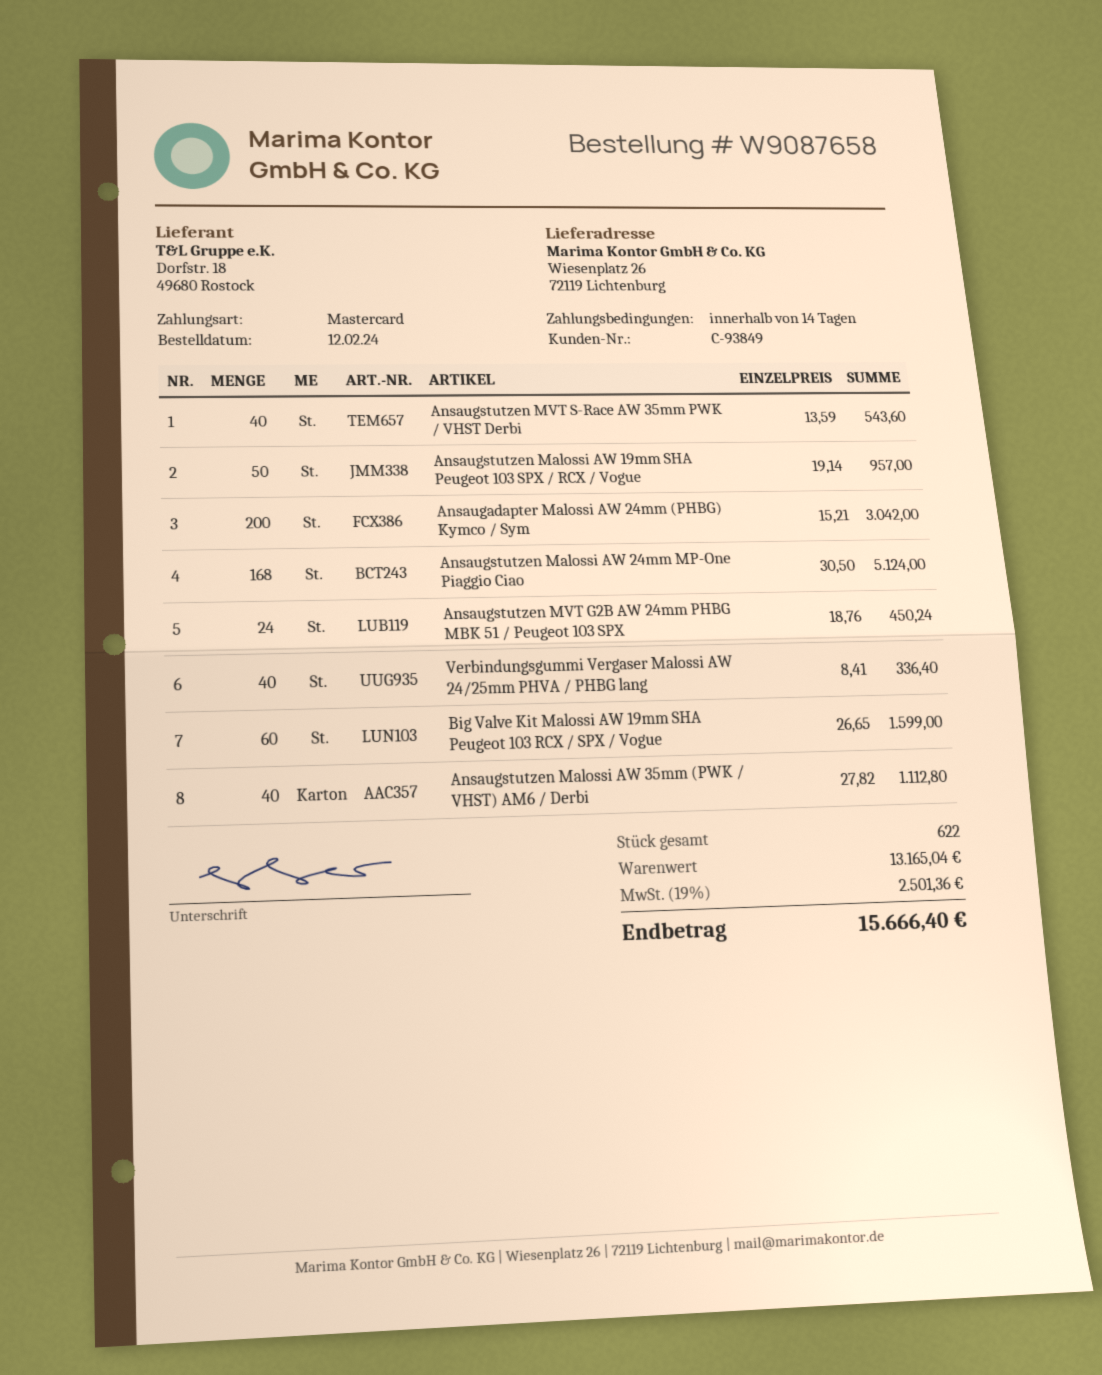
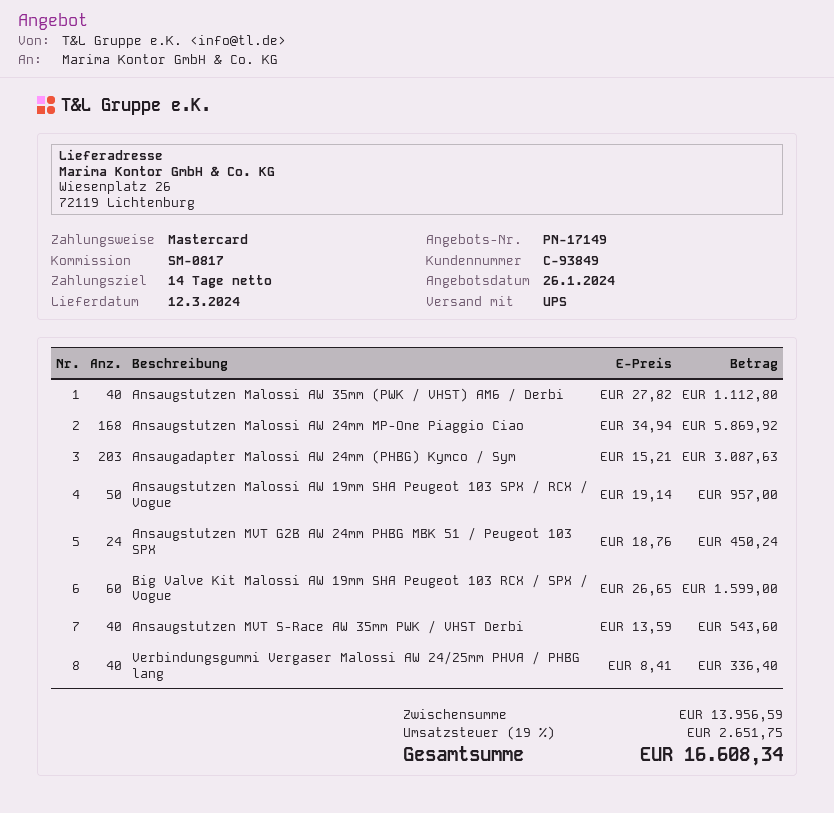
Ansaugadapter Malossi AW 24mm (PHBG) Kymco / Sym: 200 x 15.21 = 3042.00 -> 203 x 15.21 = 3087.63
Ansaugstutzen Malossi AW 24mm MP-One Piaggio Ciao: 168 x 30.50 = 5124.00 -> 168 x 34.94 = 5869.92
subtotal: 13165.04 -> 13956.59
tax: 19% = 2501.36 -> 19% = 2651.75
total: 15666.40 -> 16608.34

